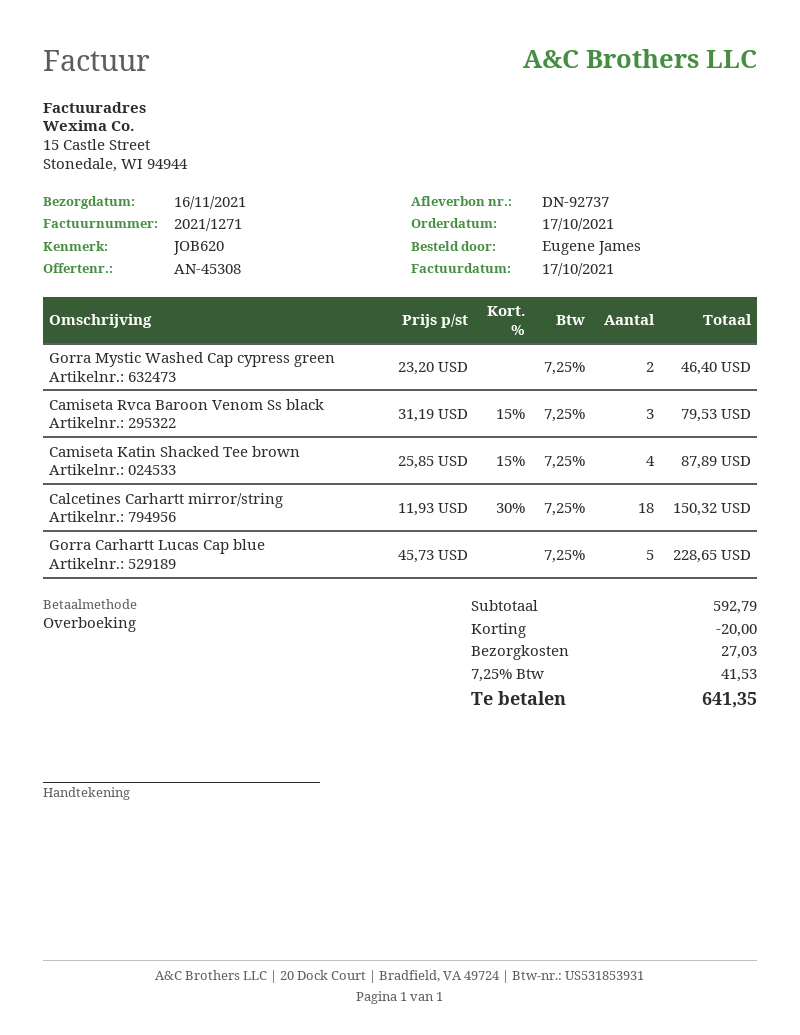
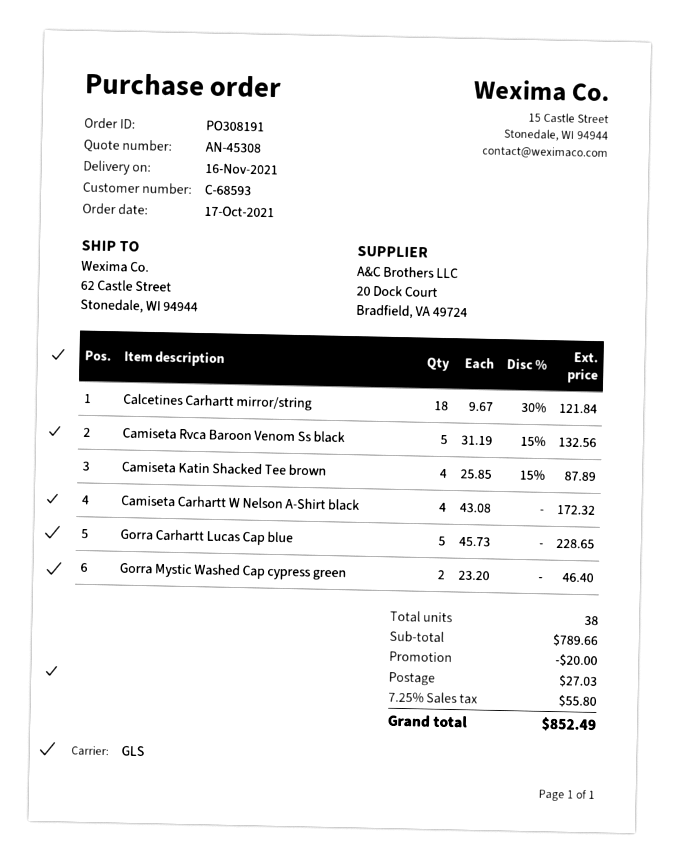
Camiseta Rvca Baroon Venom Ss black: 3 x 31.19 - 15% = 79.53 -> 5 x 31.19 - 15% = 132.56
Calcetines Carhartt mirror/string: 18 x 11.93 - 30% = 150.32 -> 18 x 9.67 - 30% = 121.84
Camiseta Carhartt W Nelson A-Shirt black: none -> 4 x 43.08 = 172.32
subtotal: 592.79 -> 789.66
tax: 7.25% = 41.53 -> 7.25% = 55.80
total: 641.35 -> 852.49

